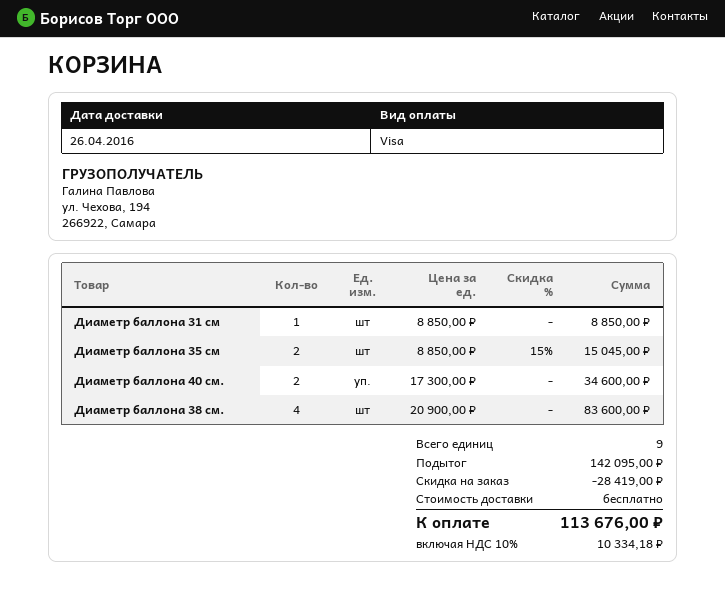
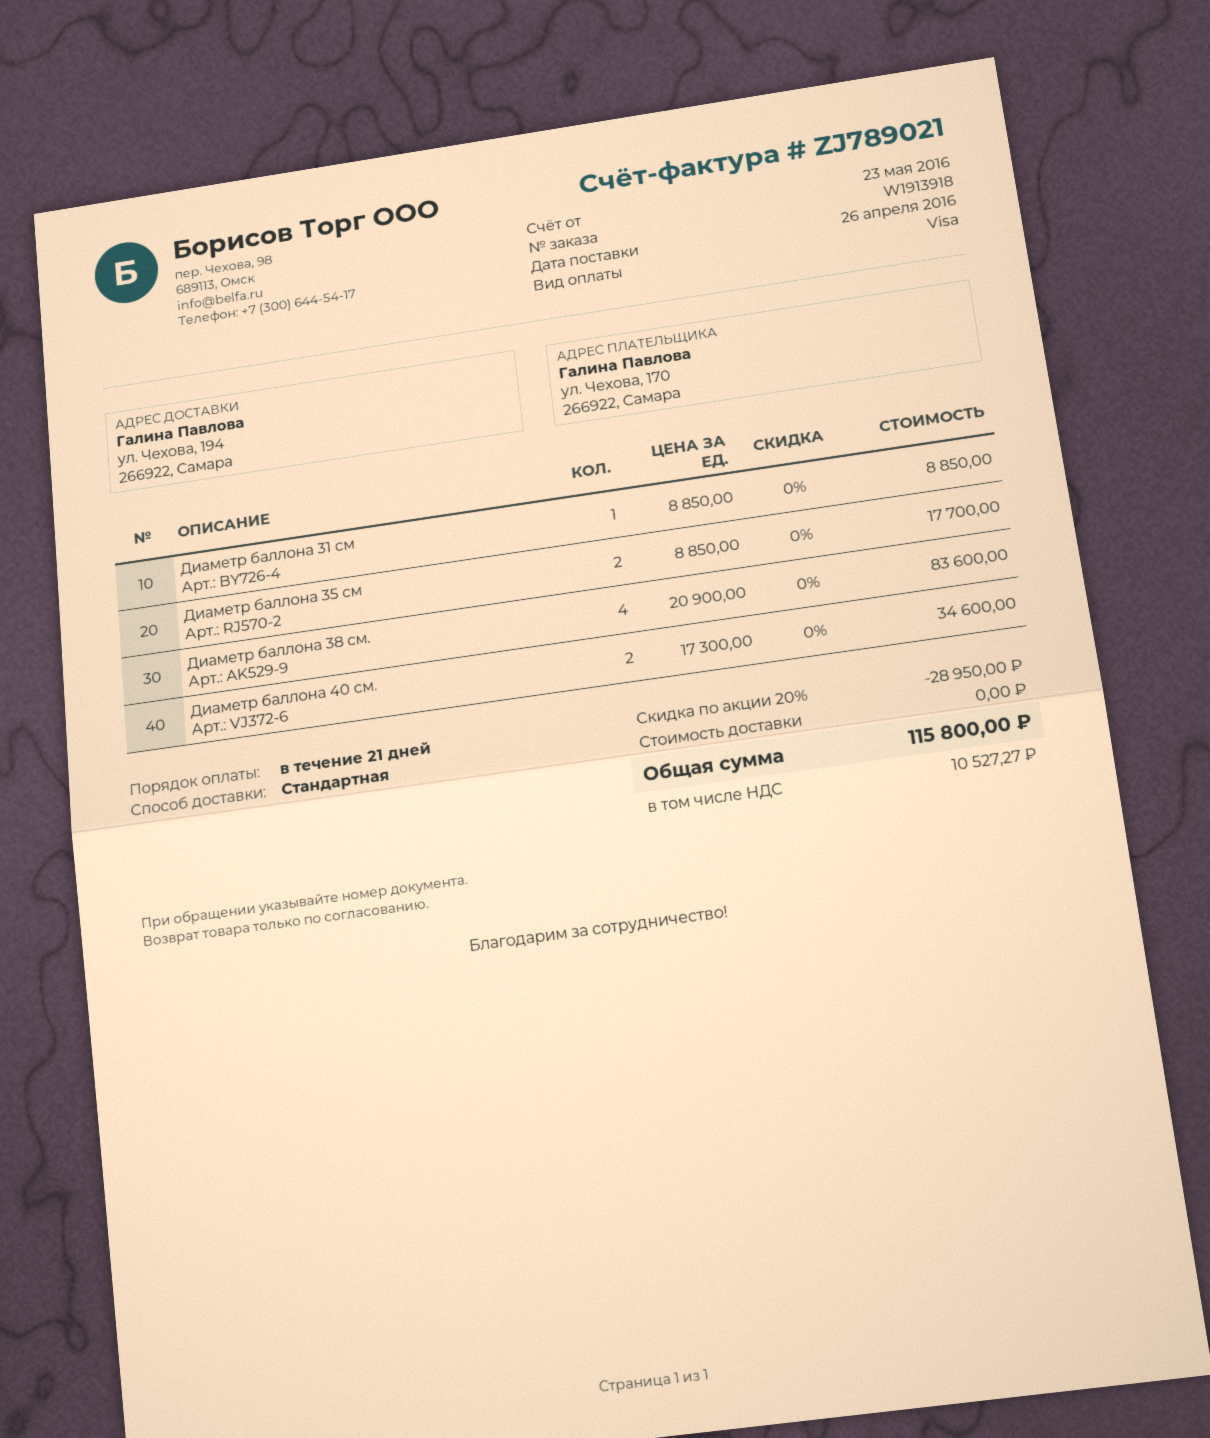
Диаметр баллона 35 см: 2 x 8850.00 - 15% = 15045.00 -> 2 x 8850.00 = 17700.00
discount: 28419.00 -> 28950.00
tax: 10334.18 -> 10527.27
total: 113676.00 -> 115800.00

